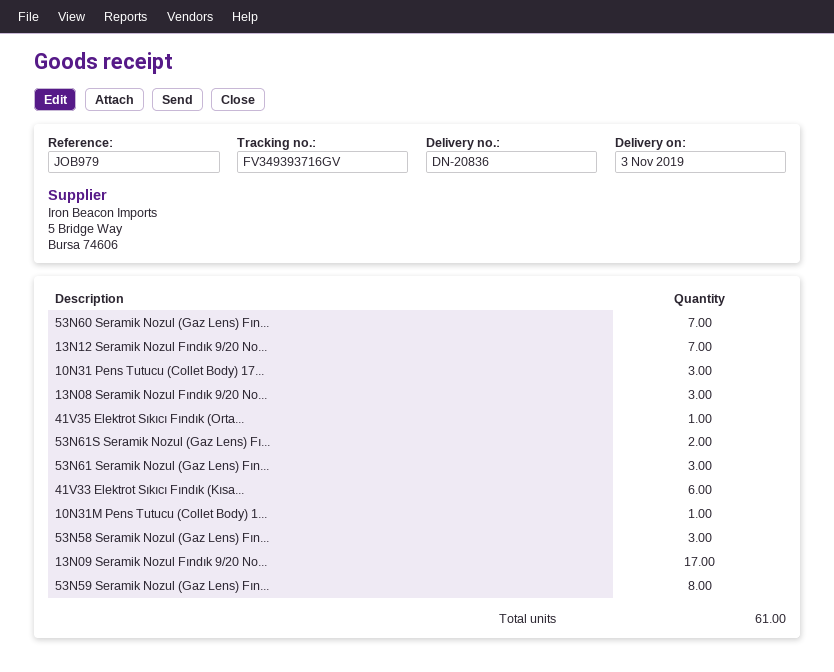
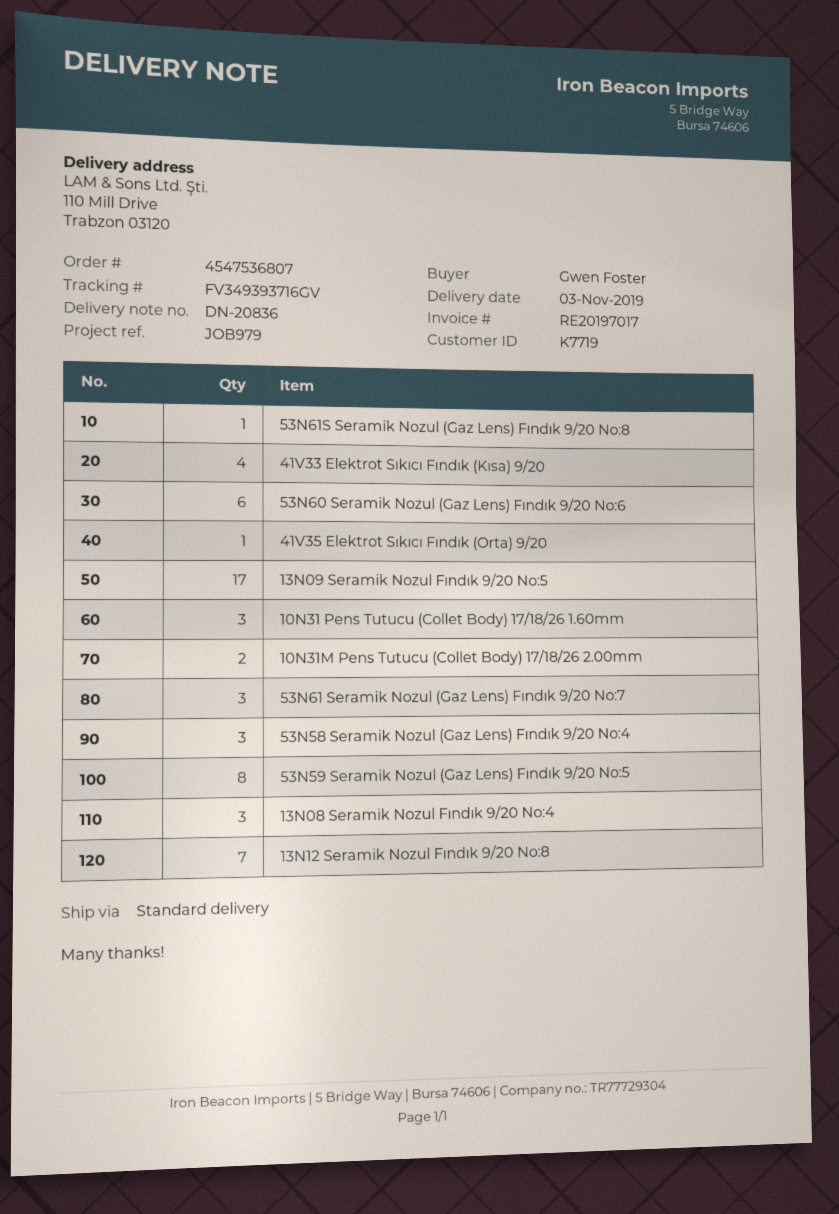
53N60 Seramik Nozul (Gaz Lens) Fın...: 7 -> 6
53N61S Seramik Nozul (Gaz Lens) Fı...: 2 -> 1
41V33 Elektrot Sıkıcı Fındık (Kısa...: 6 -> 4
10N31M Pens Tutucu (Collet Body) 1...: 1 -> 2

